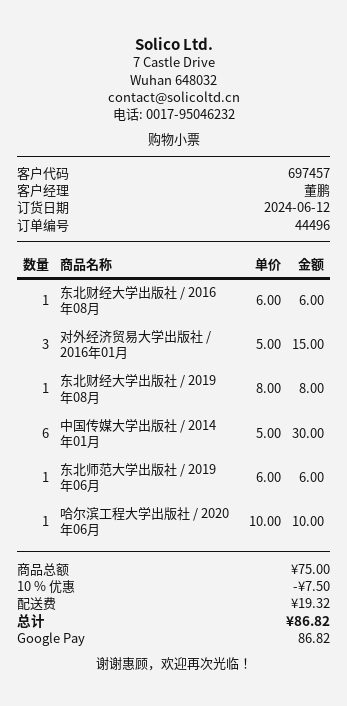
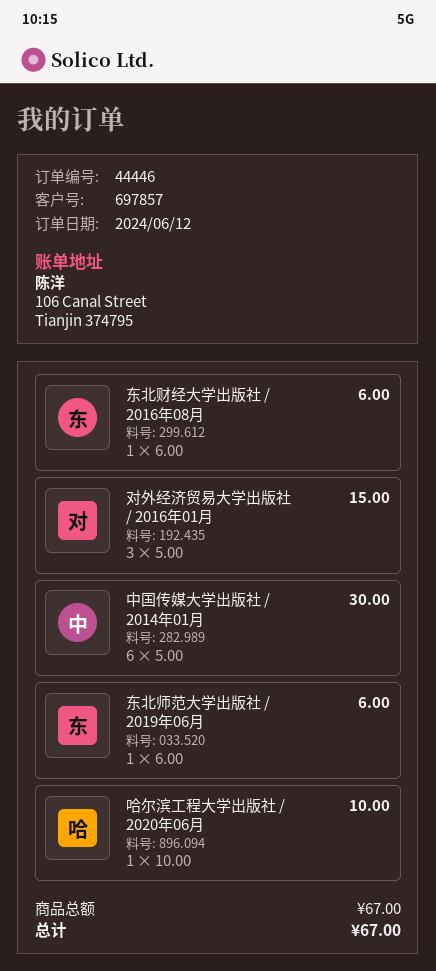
order number: 44496 -> 44446
customer number: 697457 -> 697857
东北财经大学出版社 / 2019年08月: 1 x 8.00 = 8.00 -> none
subtotal: 75.00 -> 67.00
discount: 10% = 7.50 -> none
shipping: 19.32 -> none
total: 86.82 -> 67.00

